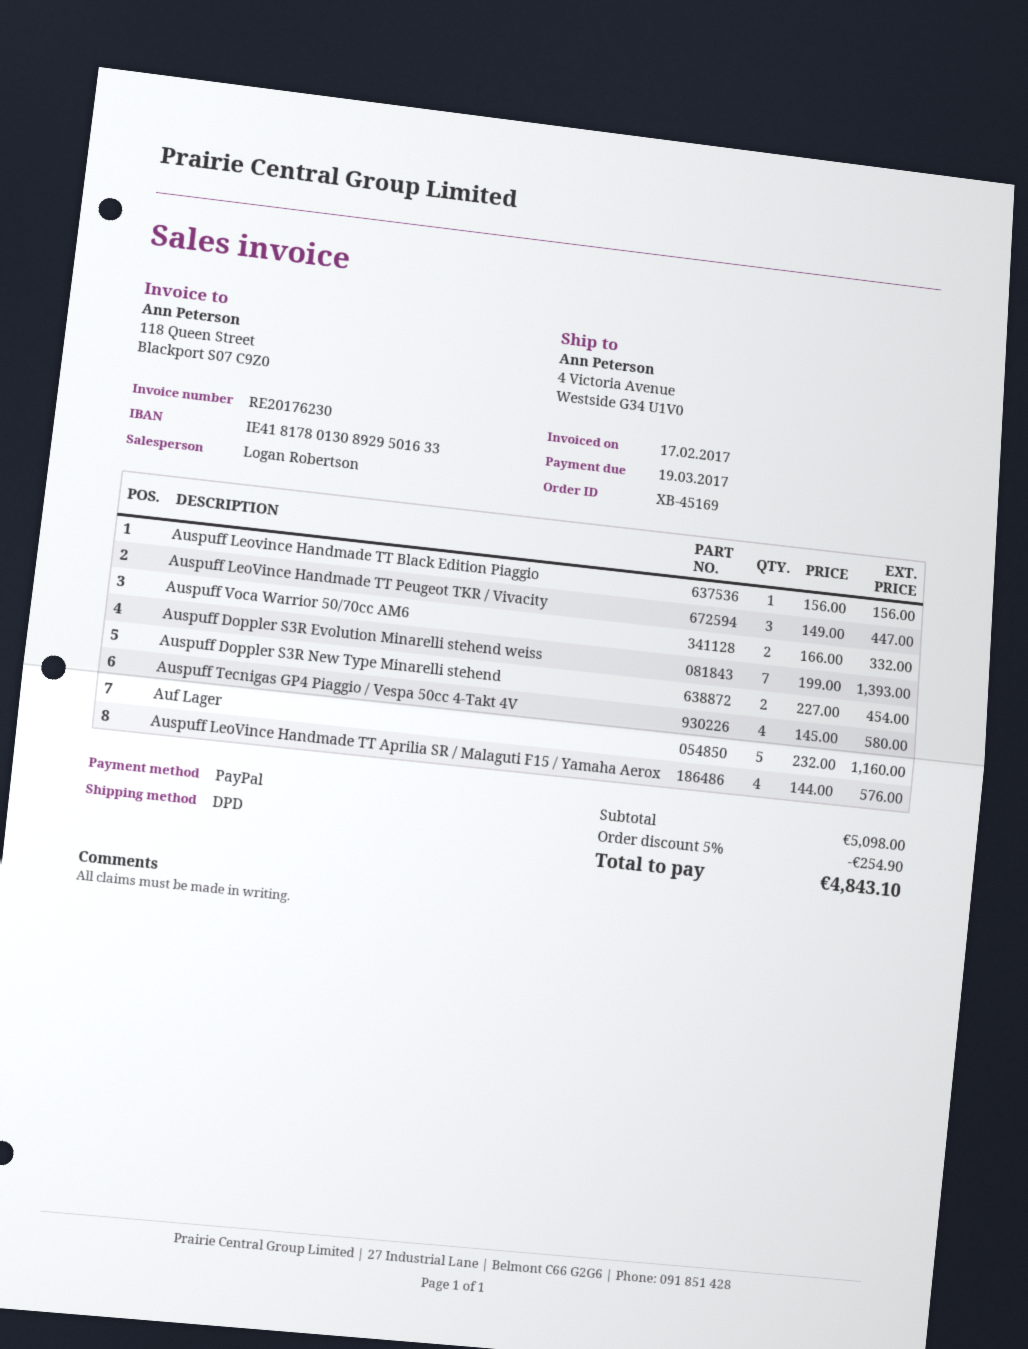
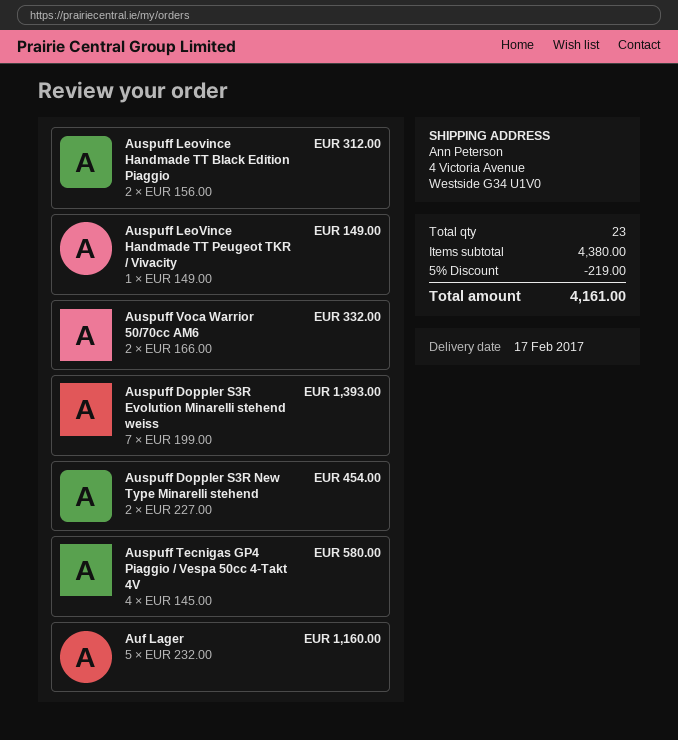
Auspuff Leovince Handmade TT Black Edition Piaggio: 1 x 156.00 = 156.00 -> 2 x 156.00 = 312.00
Auspuff LeoVince Handmade TT Peugeot TKR / Vivacity: 3 x 149.00 = 447.00 -> 1 x 149.00 = 149.00
Auspuff LeoVince Handmade TT Aprilia SR / Malaguti F15 / Yamaha Aerox: 4 x 144.00 = 576.00 -> none
subtotal: 5098.00 -> 4380.00
discount: 5% = 254.90 -> 5% = 219.00
total: 4843.10 -> 4161.00

